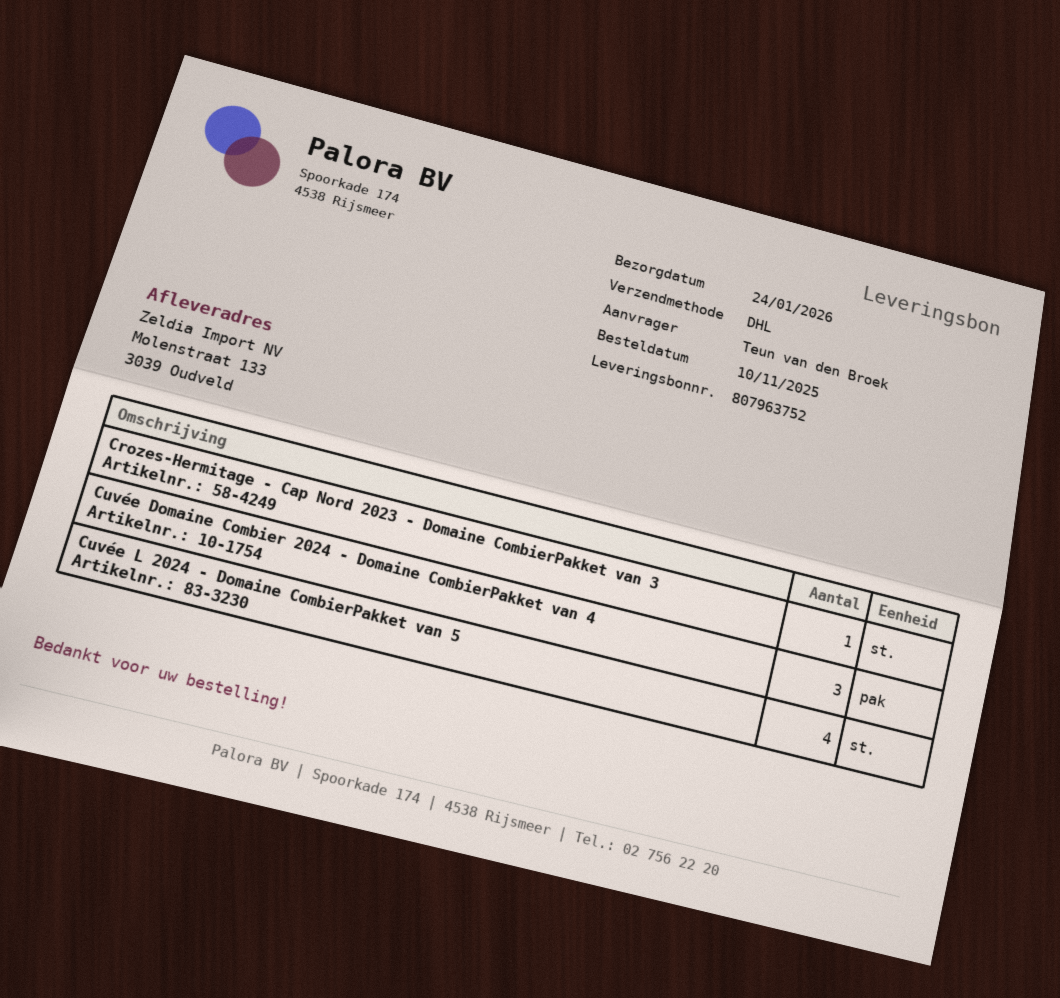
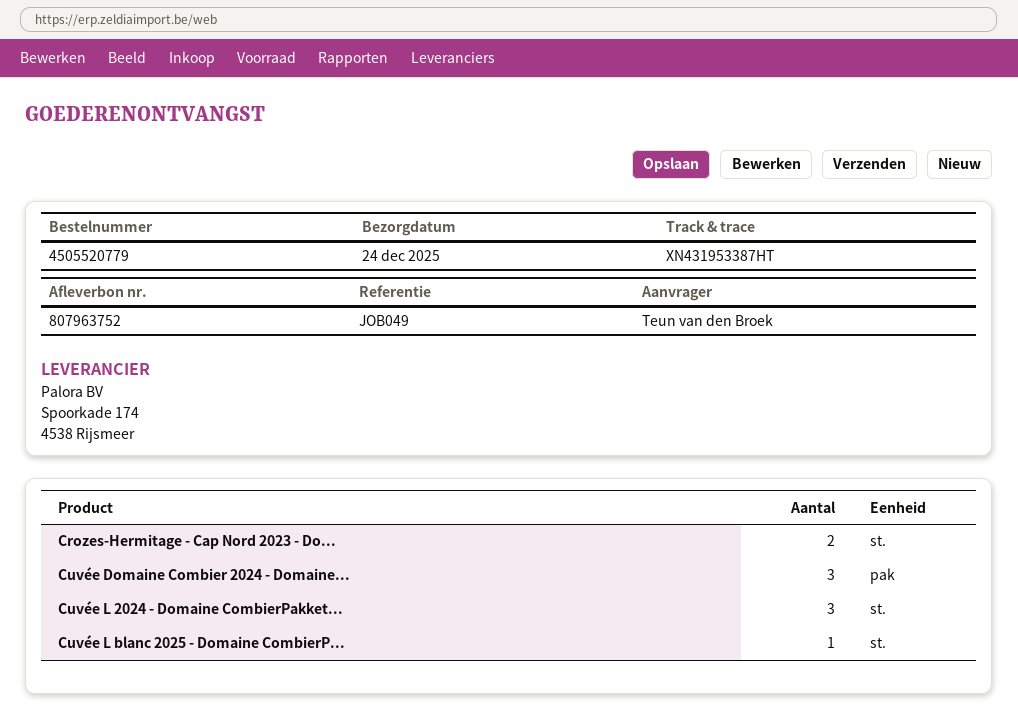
delivery date: 2026-01-24 -> 2025-12-24
Crozes-Hermitage - Cap Nord 2023 - Domaine CombierPakket van 3: 1 -> 2
Cuvée L 2024 - Domaine CombierPakket van 5: 4 -> 3
Cuvée L blanc 2025 - Domaine CombierP...: none -> 1

